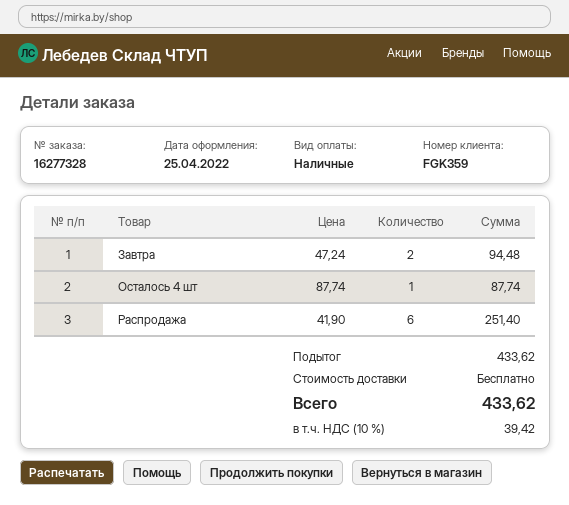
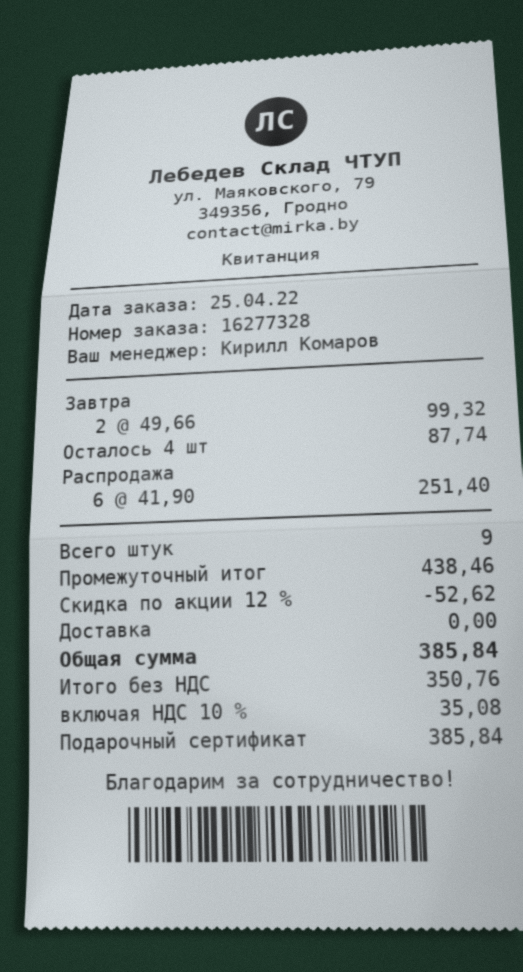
payment method: cash -> gift card
Завтра: 2 x 47.24 = 94.48 -> 2 x 49.66 = 99.32
subtotal: 433.62 -> 438.46
discount: none -> 12% = 52.62
tax: 10% = 39.42 -> 10% = 35.08
total: 433.62 -> 385.84

